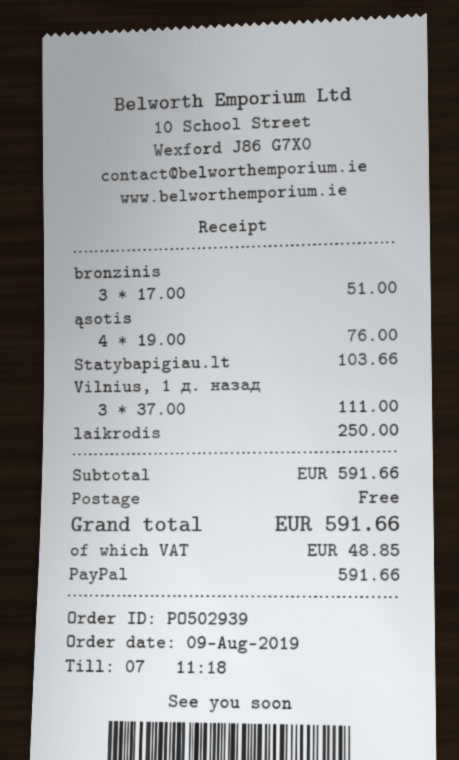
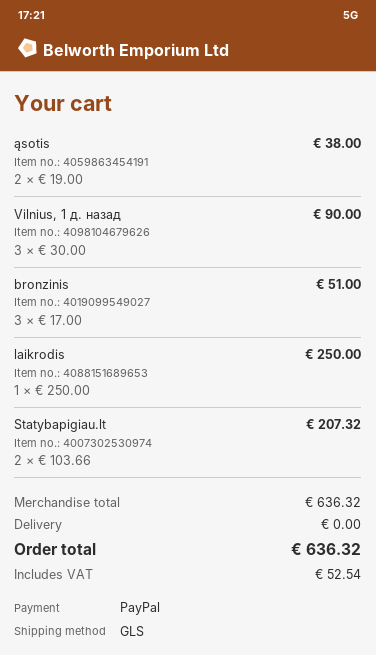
ąsotis: 4 x 19.00 = 76.00 -> 2 x 19.00 = 38.00
Statybapigiau.lt: 1 x 103.66 = 103.66 -> 2 x 103.66 = 207.32
Vilnius, 1 д. назад: 3 x 37.00 = 111.00 -> 3 x 30.00 = 90.00
subtotal: 591.66 -> 636.32
tax: 48.85 -> 52.54
total: 591.66 -> 636.32

